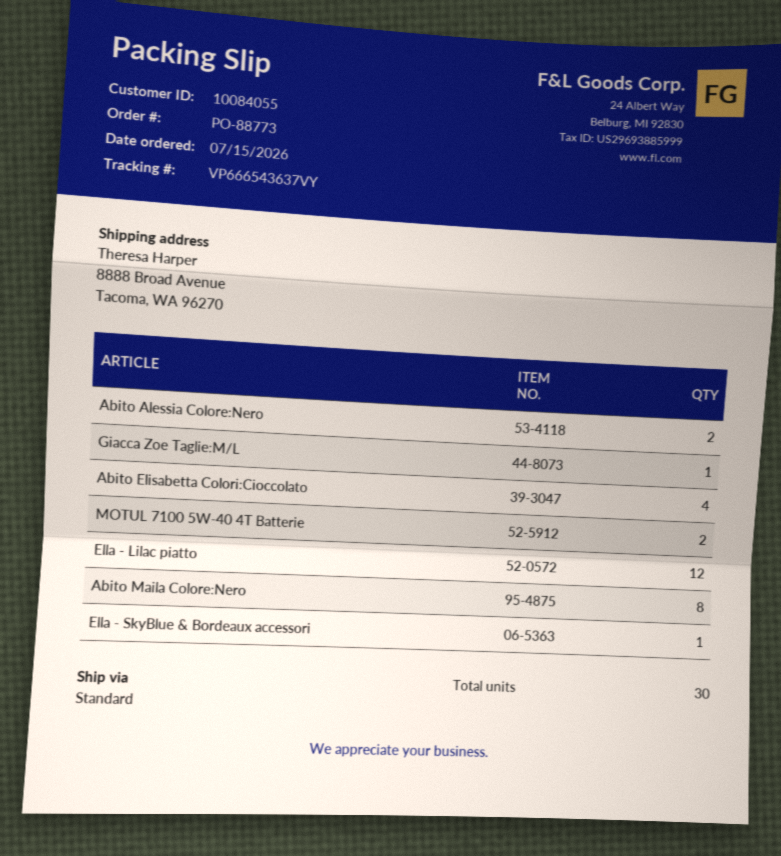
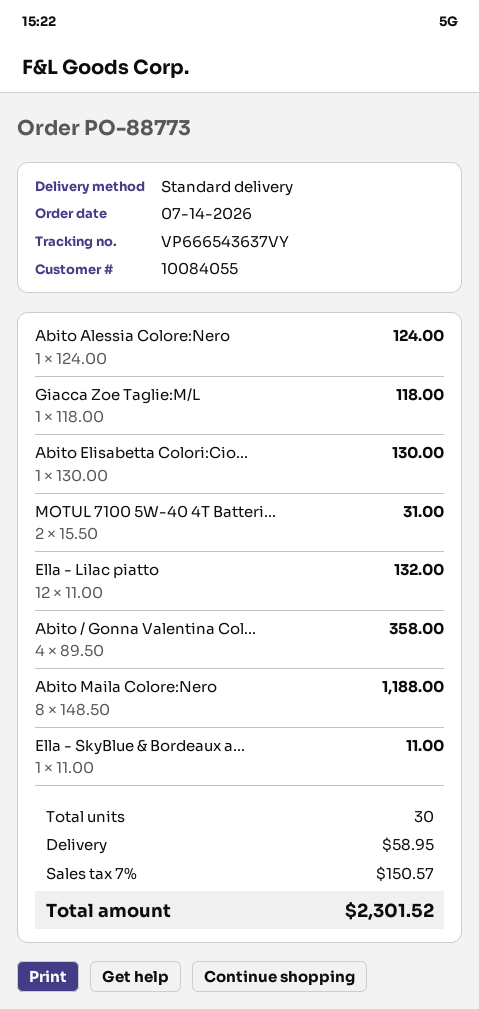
order date: 2026-07-15 -> 2026-07-14
Abito Alessia Colore:Nero: 2 -> 1
Abito Elisabetta Colori:Cioccolato: 4 -> 1
Abito / Gonna Valentina Col...: none -> 4

